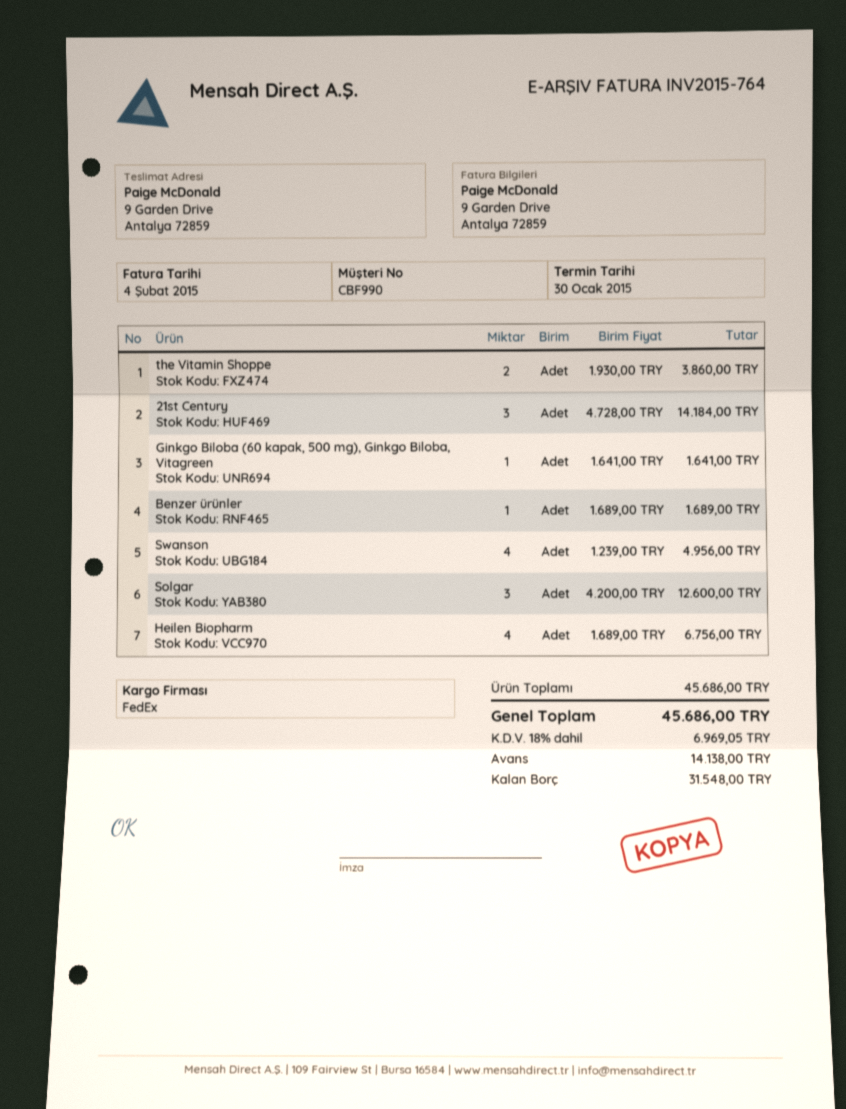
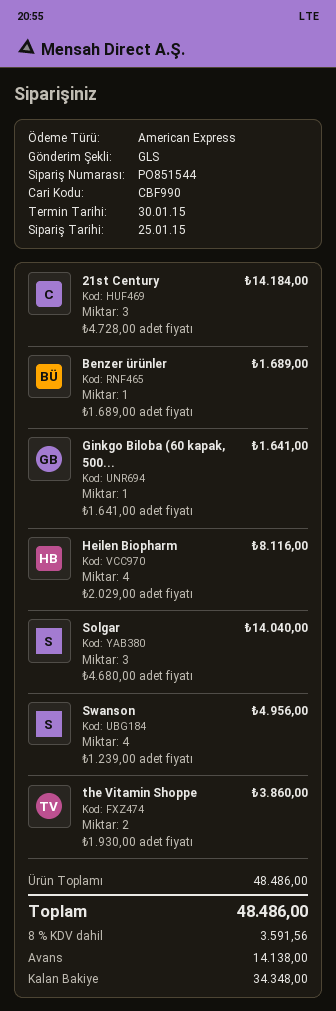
shipping method: FedEx -> GLS
Solgar: 3 x 4200.00 = 12600.00 -> 3 x 4680.00 = 14040.00
Heilen Biopharm: 4 x 1689.00 = 6756.00 -> 4 x 2029.00 = 8116.00
subtotal: 45686.00 -> 48486.00
tax: 18% = 6969.05 -> 8% = 3591.56
total: 45686.00 -> 48486.00
balance: 31548.00 -> 34348.00

